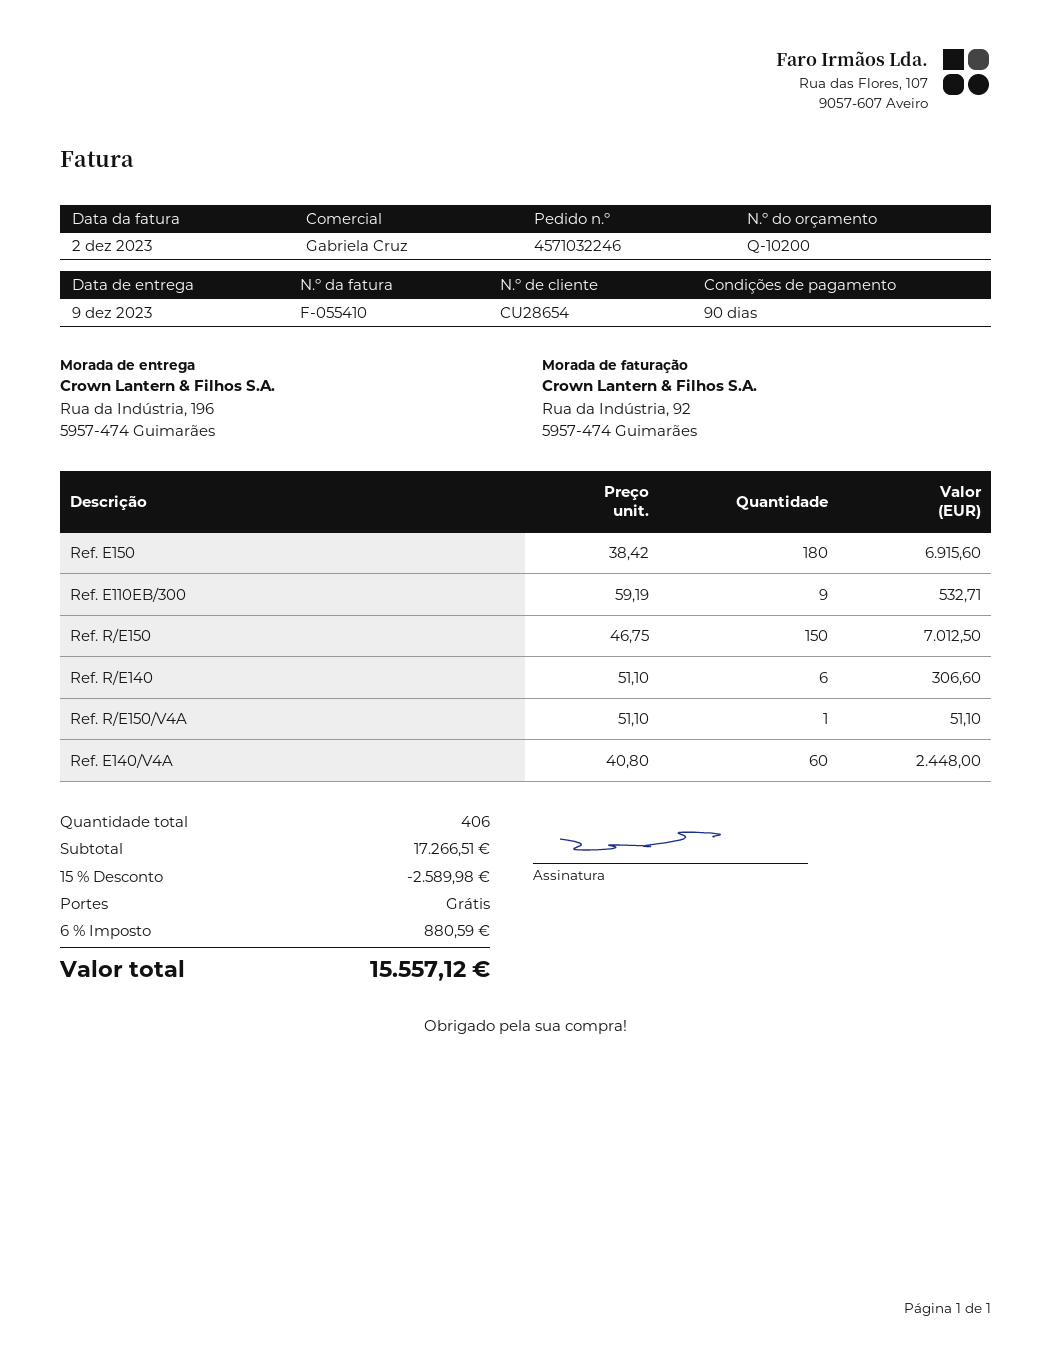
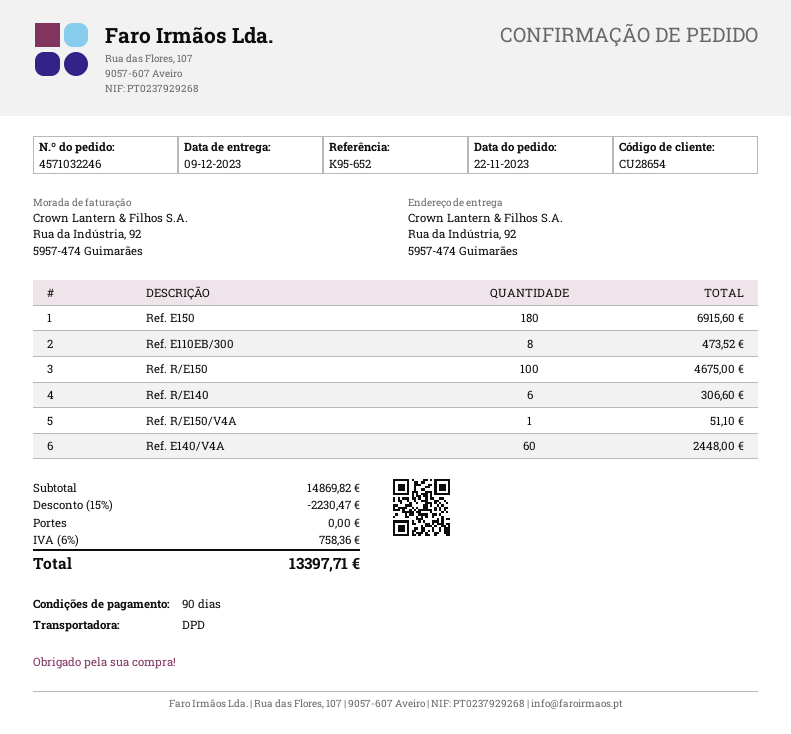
ship to: Rua da Indústria, 196, 5957-474 Guimarães -> Rua da Indústria, 92, 5957-474 Guimarães
Ref. E110EB/300: 9 for 532.71 -> 8 for 473.52
Ref. R/E150: 150 for 7012.50 -> 100 for 4675.00
subtotal: 17266.51 -> 14869.82
discount: 15% = 2589.98 -> 15% = 2230.47
tax: 6% = 880.59 -> 6% = 758.36
total: 15557.12 -> 13397.71

